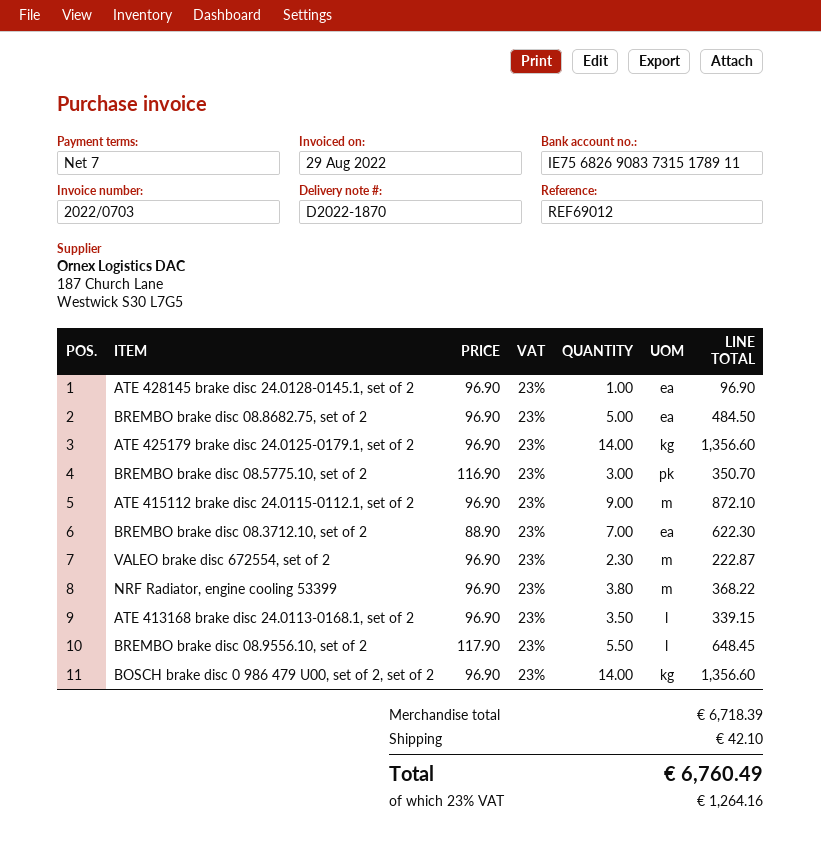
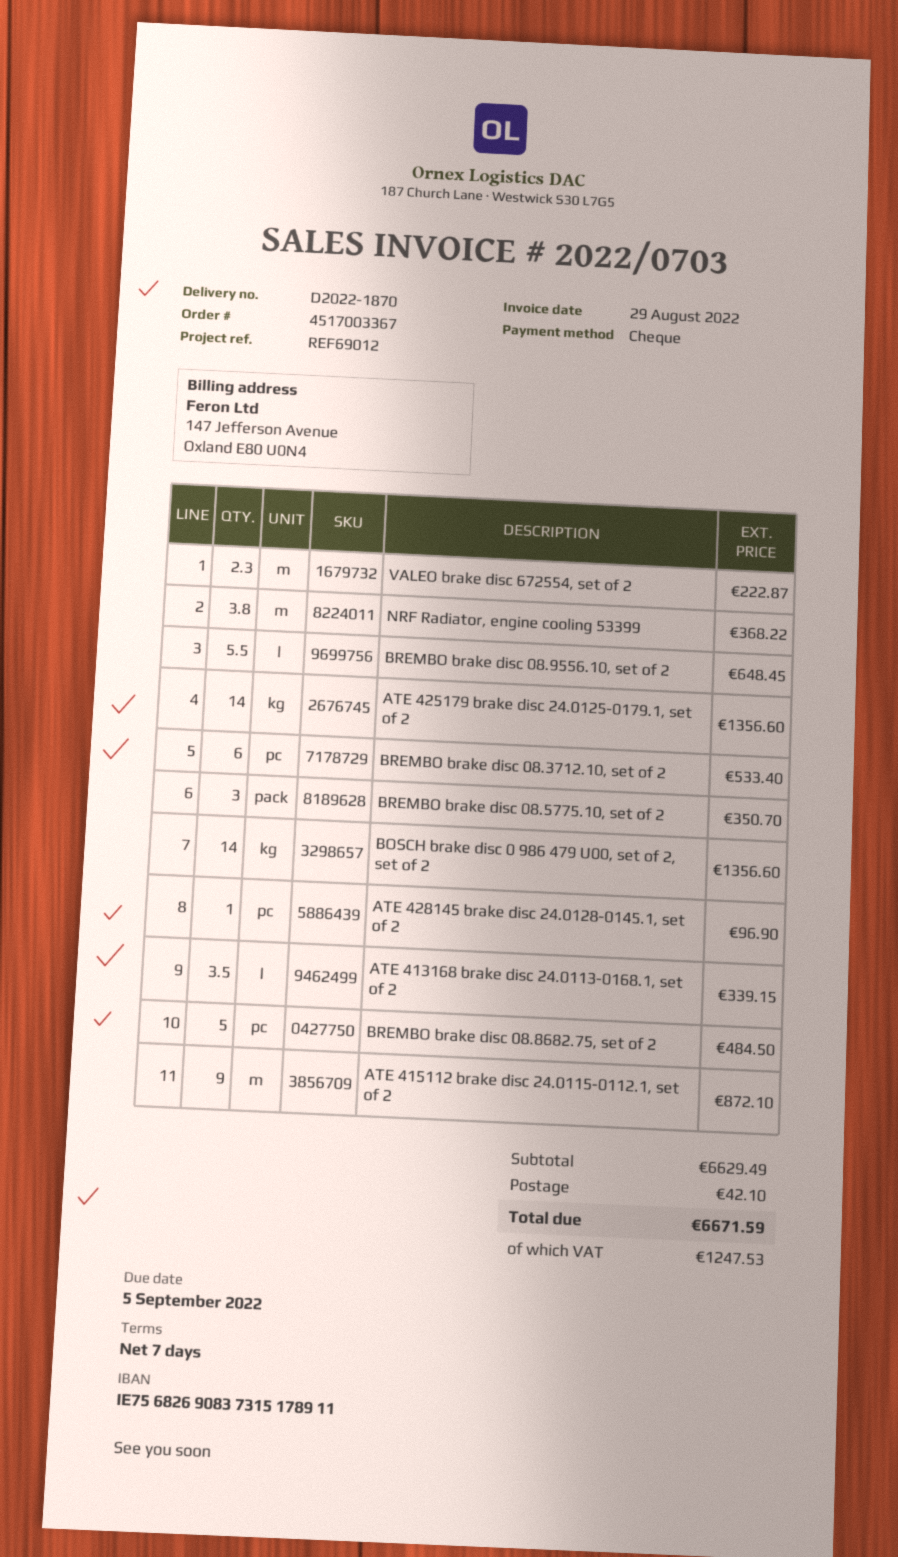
BREMBO brake disc 08.3712.10, set of 2: 7 for 622.30 -> 6 for 533.40
subtotal: 6718.39 -> 6629.49
tax: 1264.16 -> 1247.53
total: 6760.49 -> 6671.59

